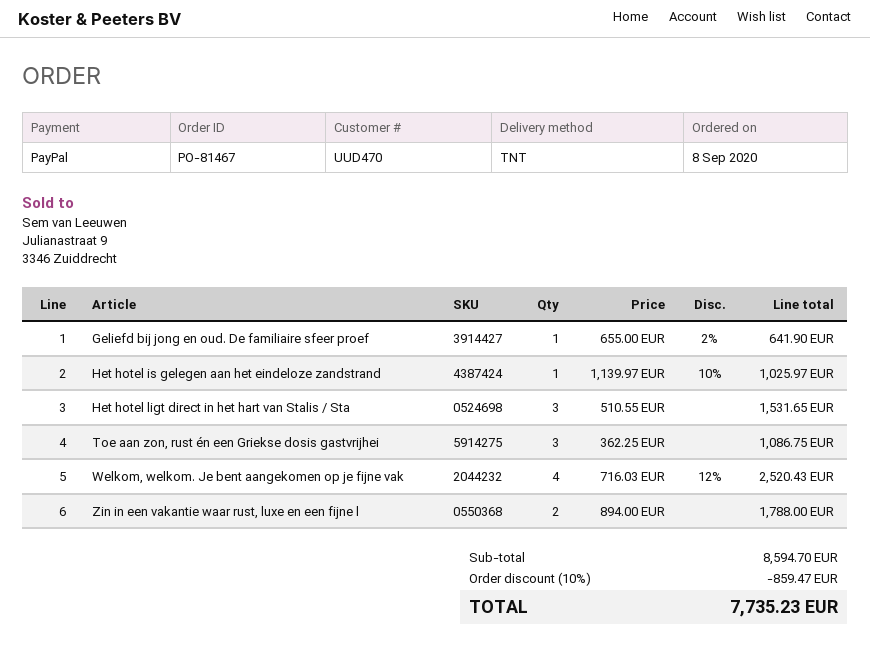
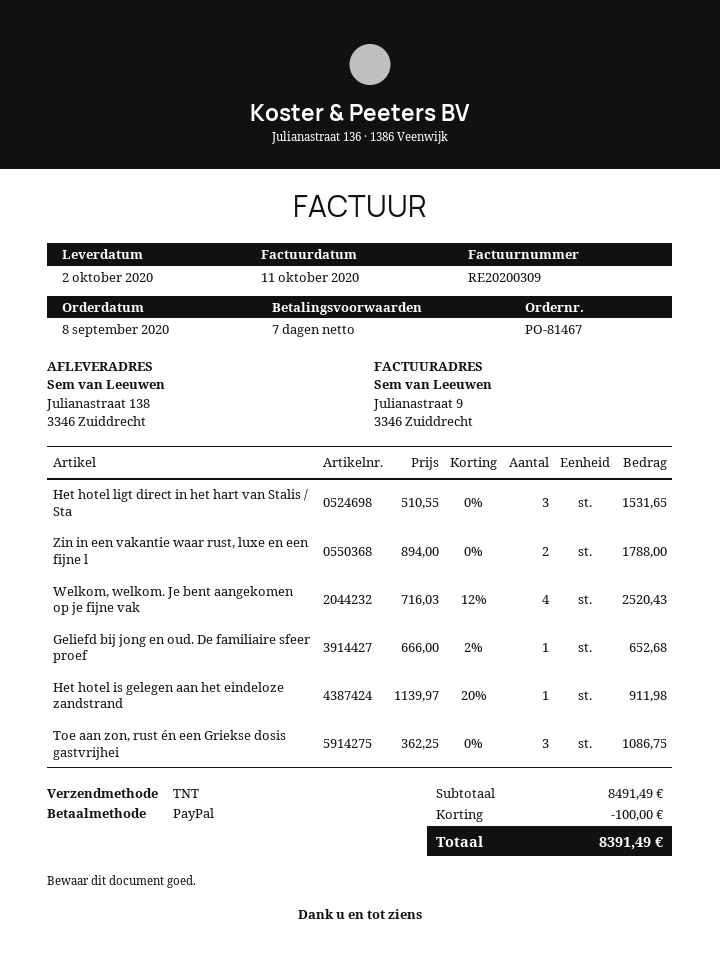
Geliefd bij jong en oud. De familiaire sfeer proef: 1 x 655.00 - 2% = 641.90 -> 1 x 666.00 - 2% = 652.68
Het hotel is gelegen aan het eindeloze zandstrand: 1 x 1139.97 - 10% = 1025.97 -> 1 x 1139.97 - 20% = 911.98
subtotal: 8594.70 -> 8491.49
discount: 859.47 -> 100.00
total: 7735.23 -> 8391.49

